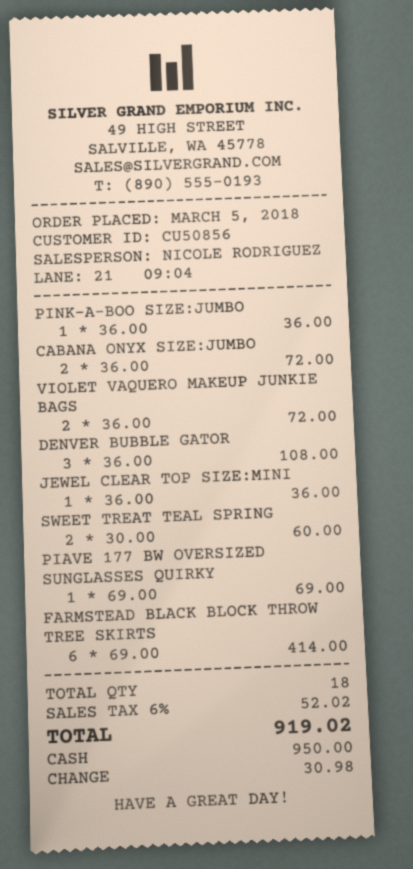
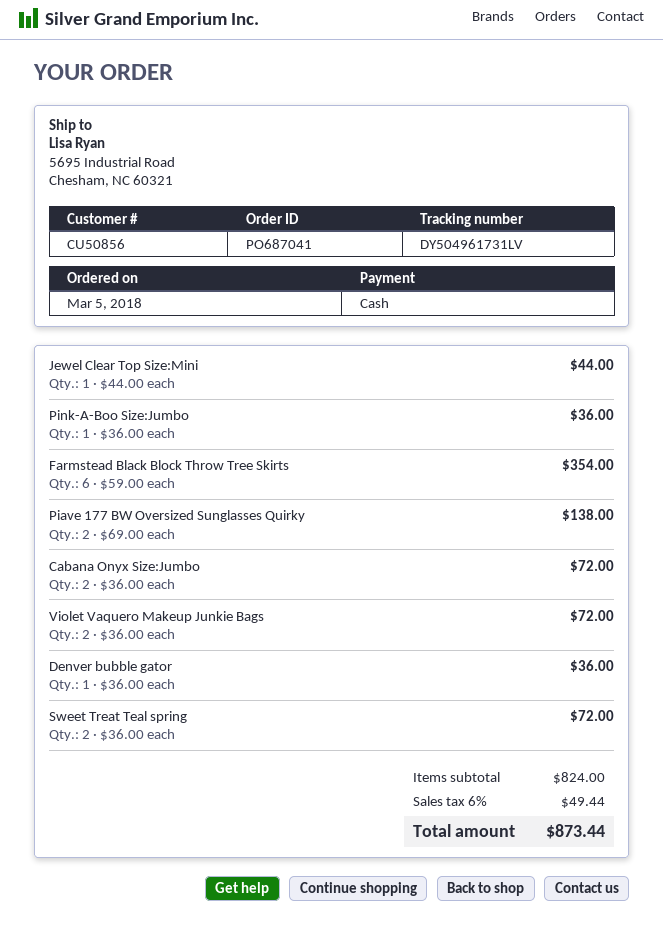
DENVER BUBBLE GATOR: 3 x 36.00 = 108.00 -> 1 x 36.00 = 36.00
JEWEL CLEAR TOP SIZE:MINI: 1 x 36.00 = 36.00 -> 1 x 44.00 = 44.00
SWEET TREAT TEAL SPRING: 2 x 30.00 = 60.00 -> 2 x 36.00 = 72.00
PIAVE 177 BW OVERSIZED SUNGLASSES QUIRKY: 1 x 69.00 = 69.00 -> 2 x 69.00 = 138.00
FARMSTEAD BLACK BLOCK THROW TREE SKIRTS: 6 x 69.00 = 414.00 -> 6 x 59.00 = 354.00
tax: 6% = 52.02 -> 6% = 49.44
total: 919.02 -> 873.44

